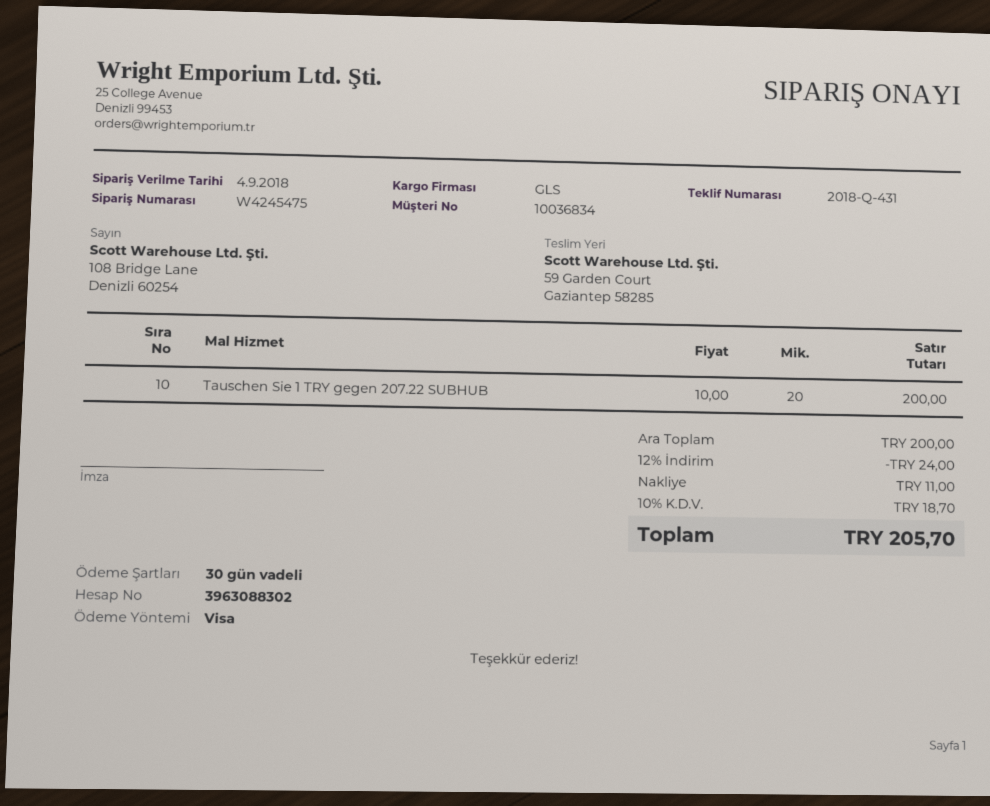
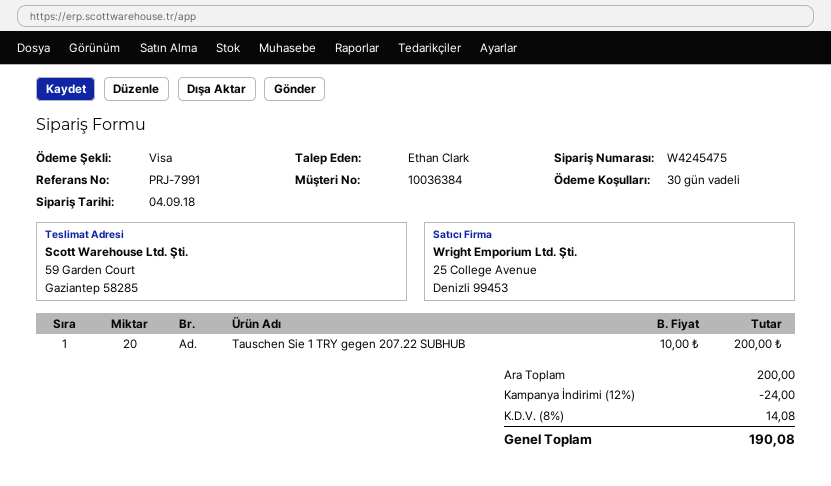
customer number: 10036834 -> 10036384
shipping: 11.00 -> none
tax: 10% = 18.70 -> 8% = 14.08
total: 205.70 -> 190.08

